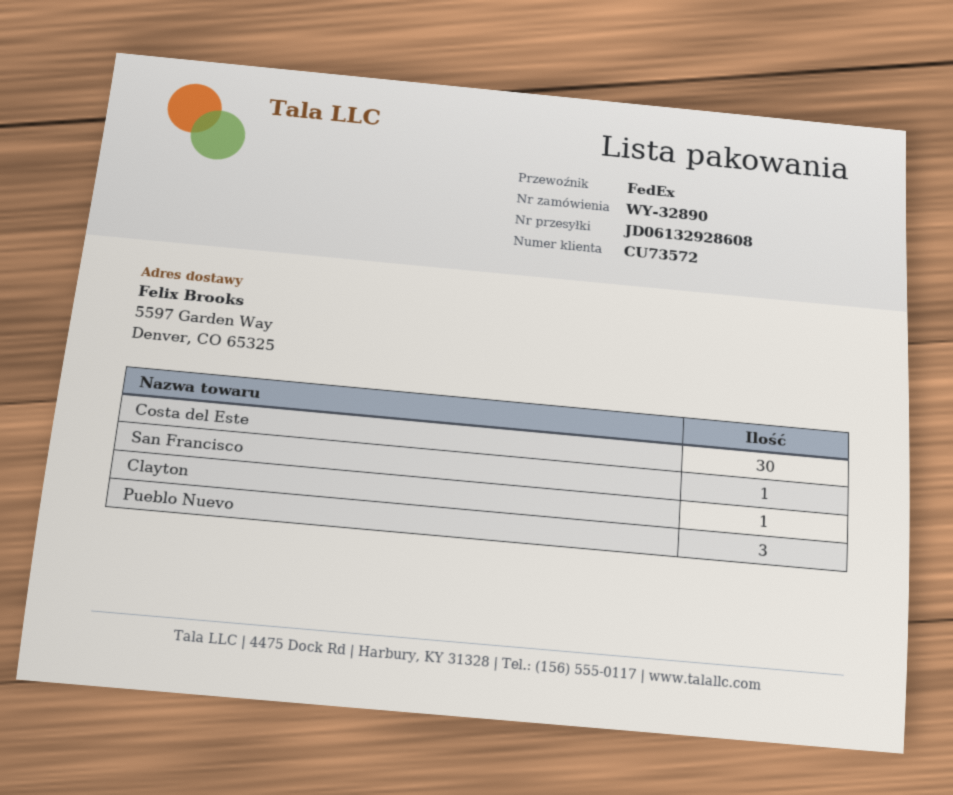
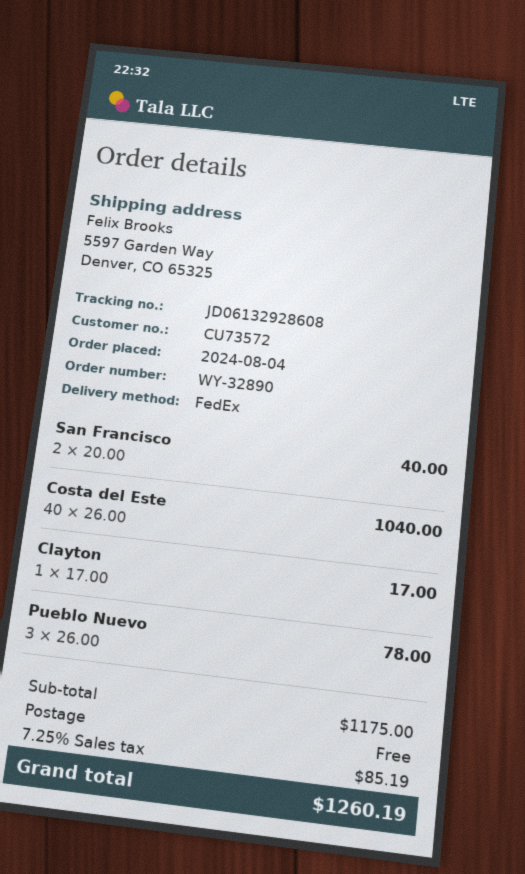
Costa del Este: 30 -> 40
San Francisco: 1 -> 2

